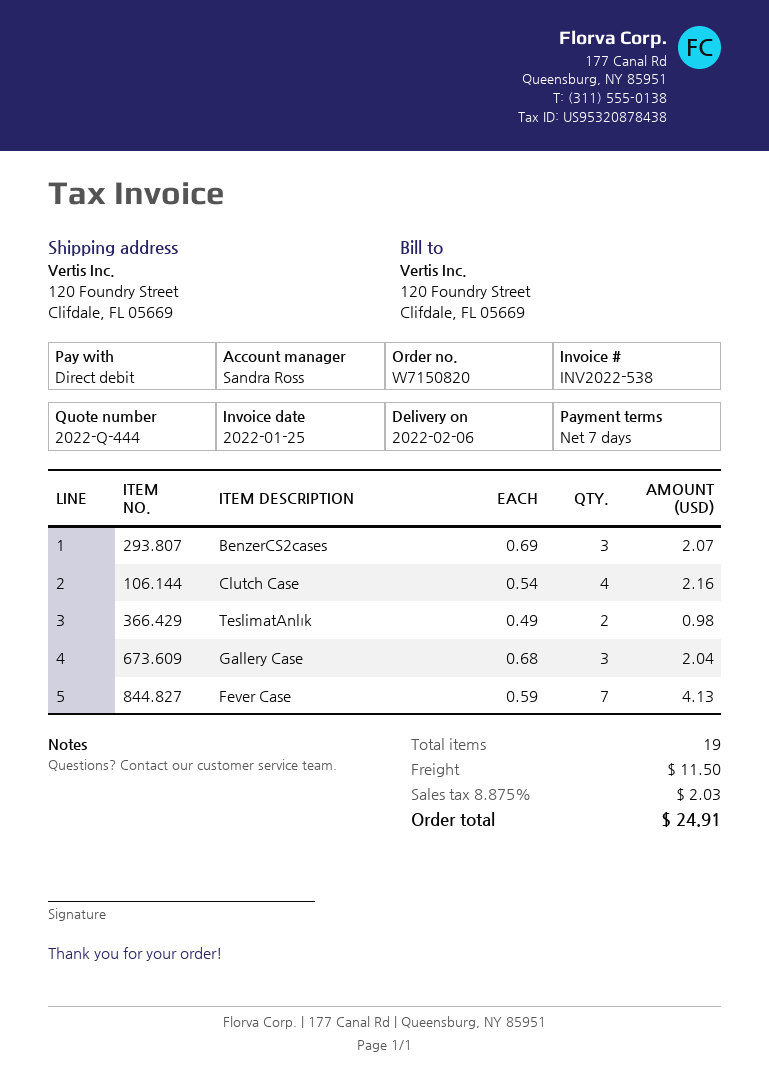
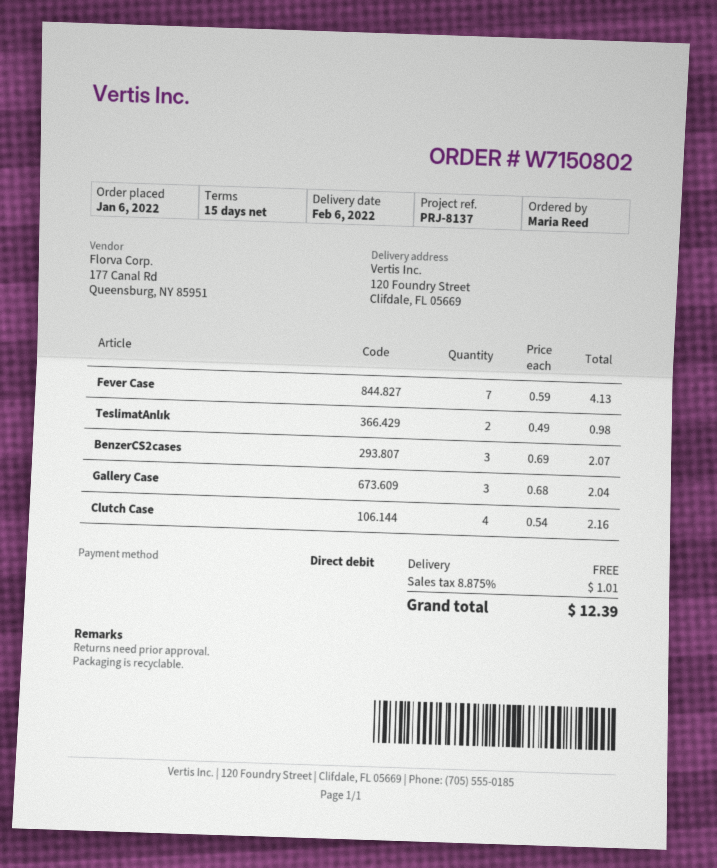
order number: W7150820 -> W7150802
payment terms: 7 days -> 15 days
shipping: 11.50 -> 0.00
tax: 8.875% = 2.03 -> 8.875% = 1.01
total: 24.91 -> 12.39

